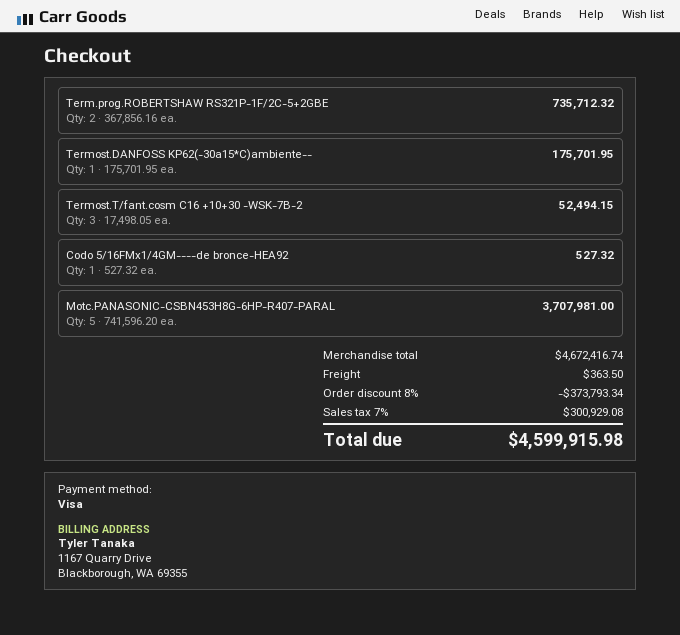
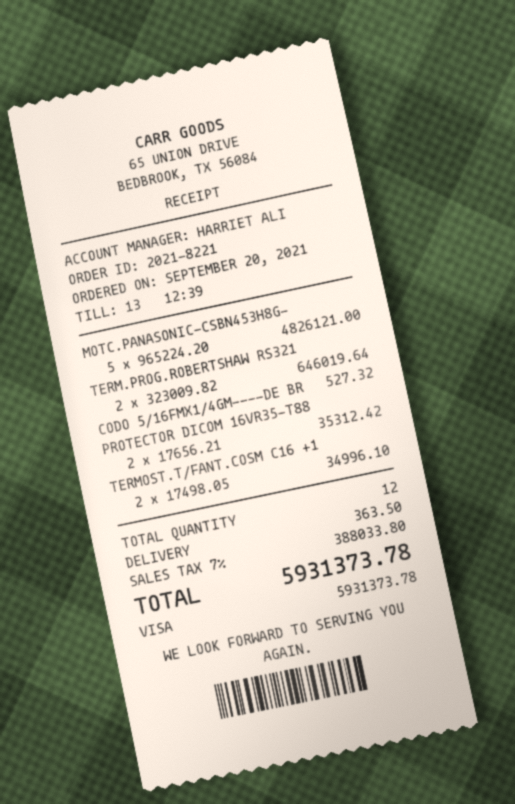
Term.prog.ROBERTSHAW RS321P-1F/2C-5+2GBE: 2 x 367856.16 = 735712.32 -> 2 x 323009.82 = 646019.64
Termost.DANFOSS KP62(-30a15*C)ambiente--: 1 x 175701.95 = 175701.95 -> none
Termost.T/fant.cosm C16 +10+30 -WSK-7B-2: 3 x 17498.05 = 52494.15 -> 2 x 17498.05 = 34996.10
Motc.PANASONIC-CSBN453H8G-6HP-R407-PARAL: 5 x 741596.20 = 3707981.00 -> 5 x 965224.20 = 4826121.00
PROTECTOR DICOM 16VR35-T88: none -> 2 x 17656.21 = 35312.42
discount: 8% = 373793.34 -> none
tax: 7% = 300929.08 -> 7% = 388033.80
total: 4599915.98 -> 5931373.78

